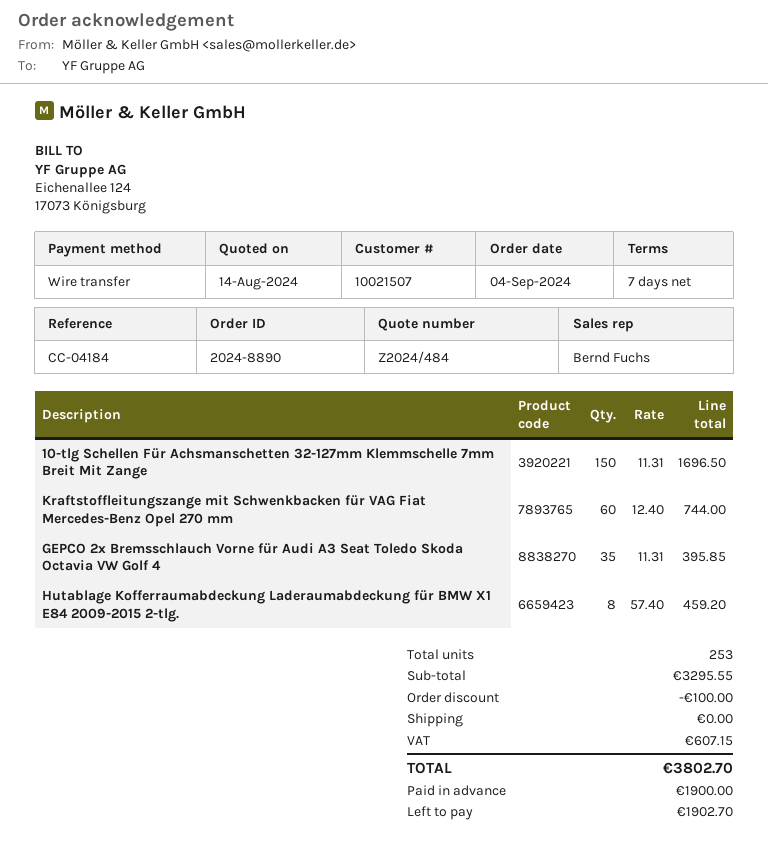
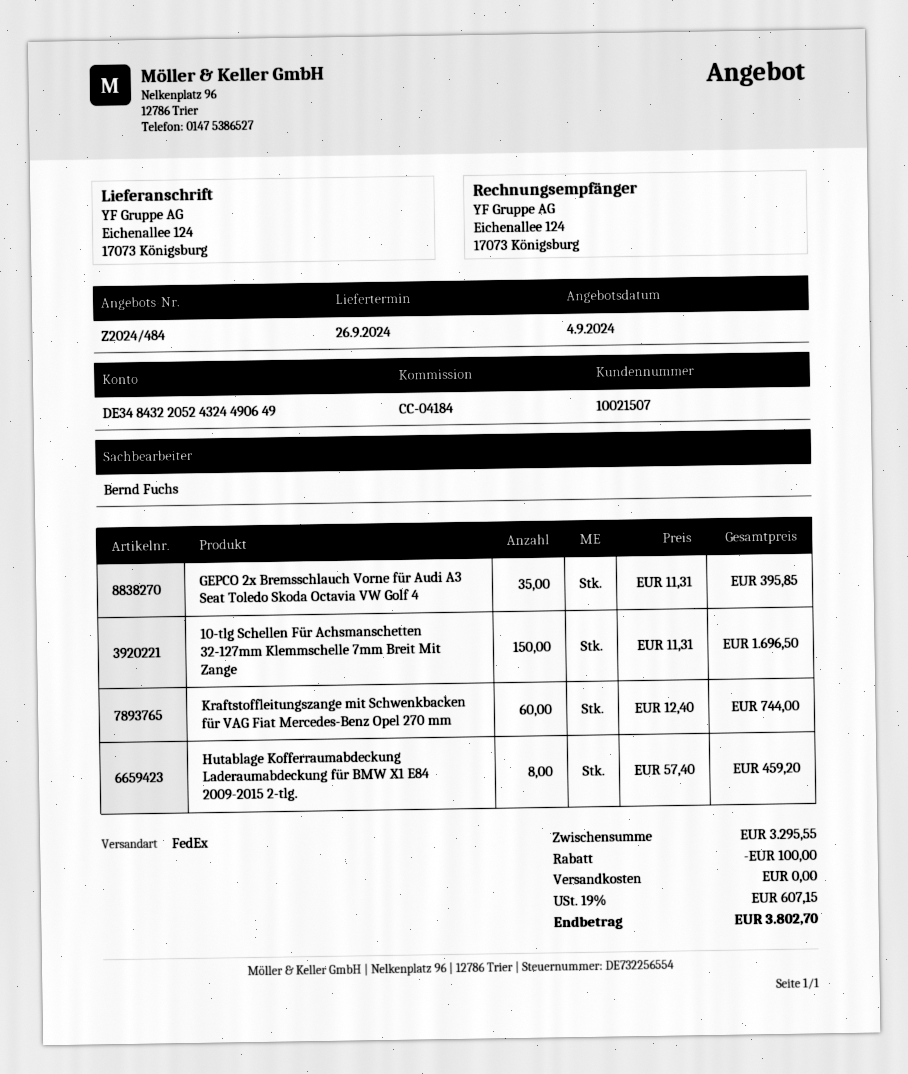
quote date: 2024-08-14 -> 2024-09-04

